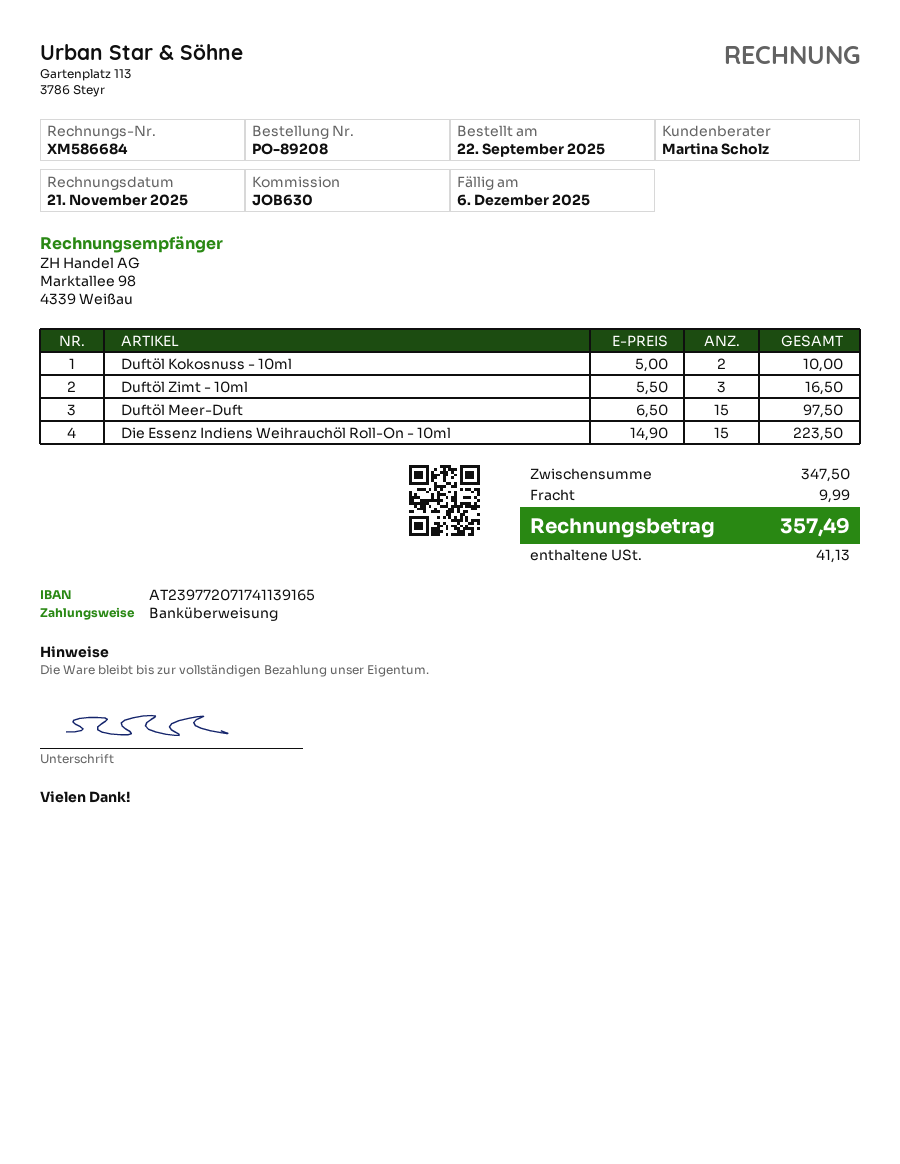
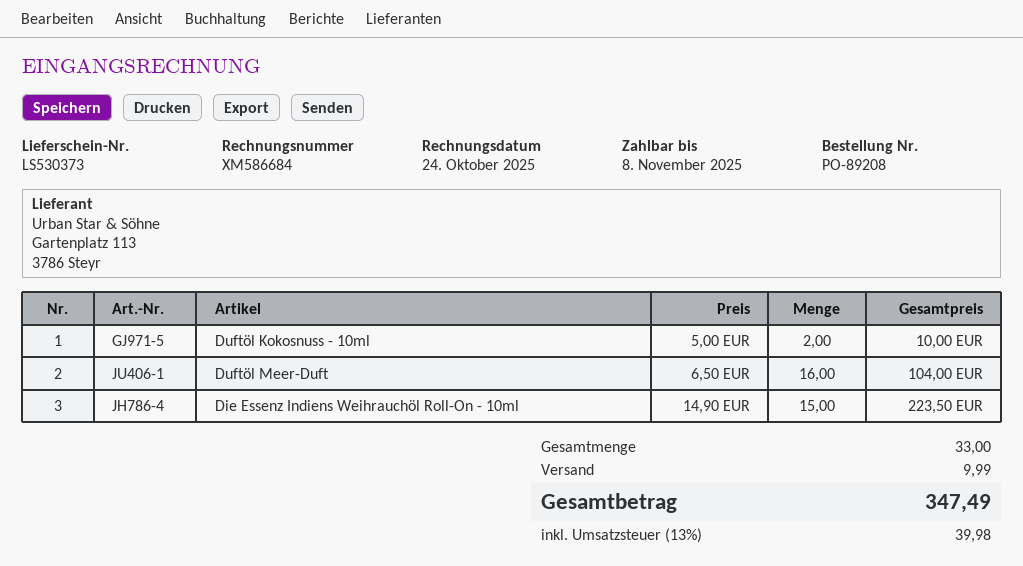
invoice date: 2025-11-21 -> 2025-10-24
due date: 2025-12-06 -> 2025-11-08
Duftöl Zimt - 10ml: 3 x 5.50 = 16.50 -> none
Duftöl Meer-Duft: 15 x 6.50 = 97.50 -> 16 x 6.50 = 104.00
tax: 41.13 -> 39.98
total: 357.49 -> 347.49

